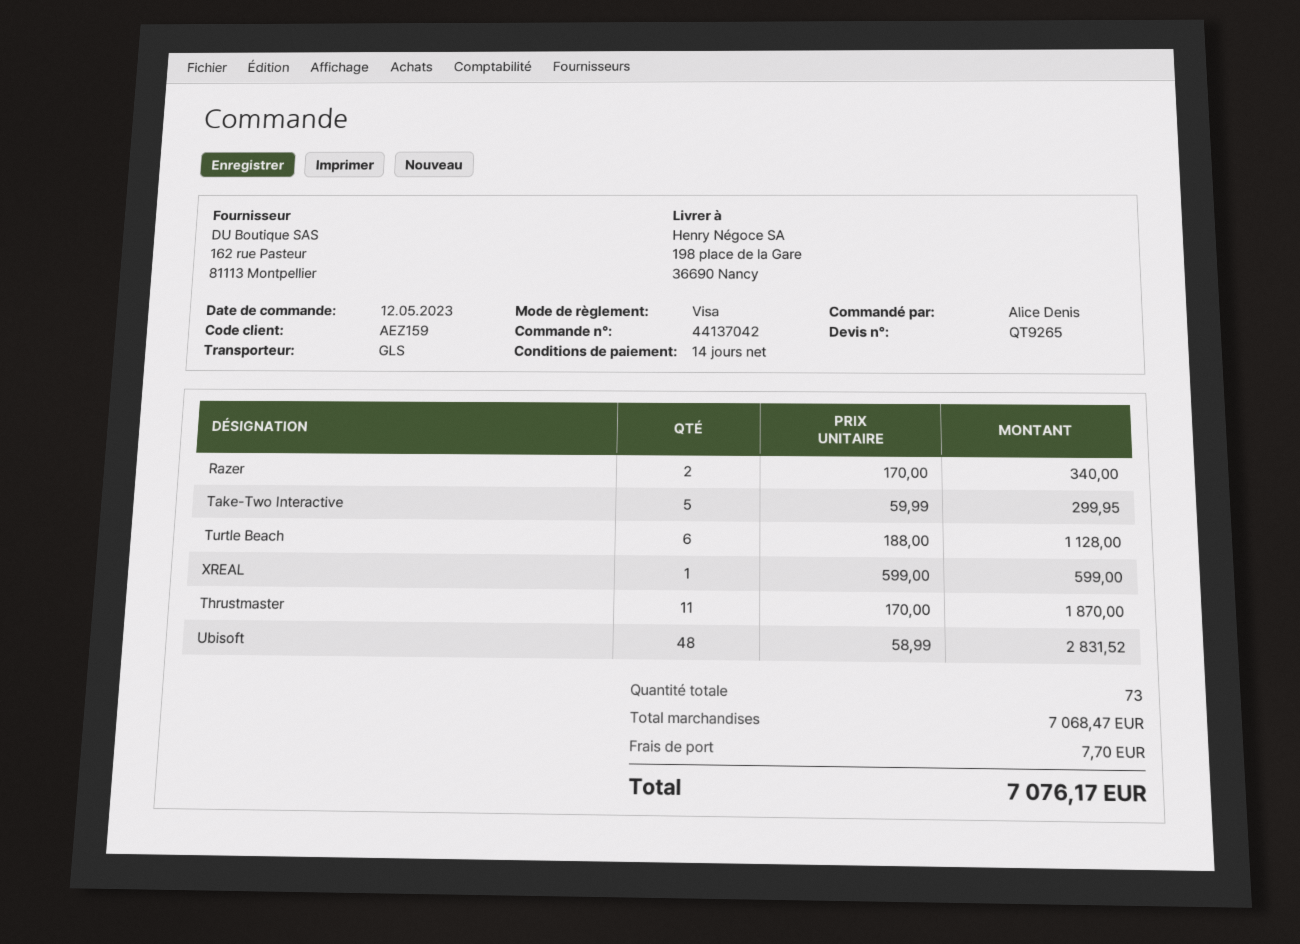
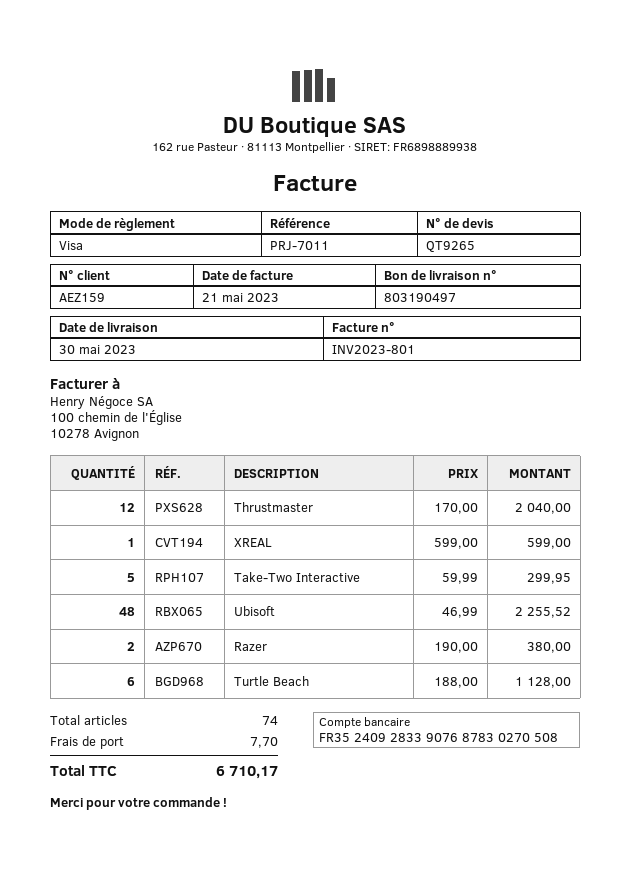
Razer: 2 x 170.00 = 340.00 -> 2 x 190.00 = 380.00
Thrustmaster: 11 x 170.00 = 1870.00 -> 12 x 170.00 = 2040.00
Ubisoft: 48 x 58.99 = 2831.52 -> 48 x 46.99 = 2255.52
total quantity: 73 -> 74
total: 7076.17 -> 6710.17

